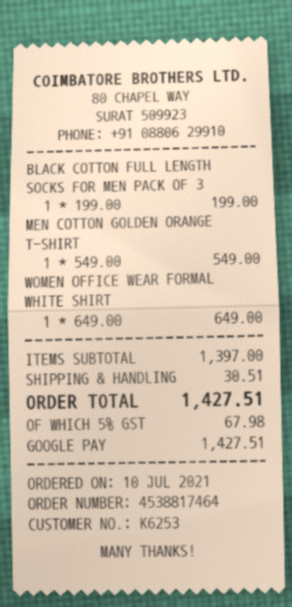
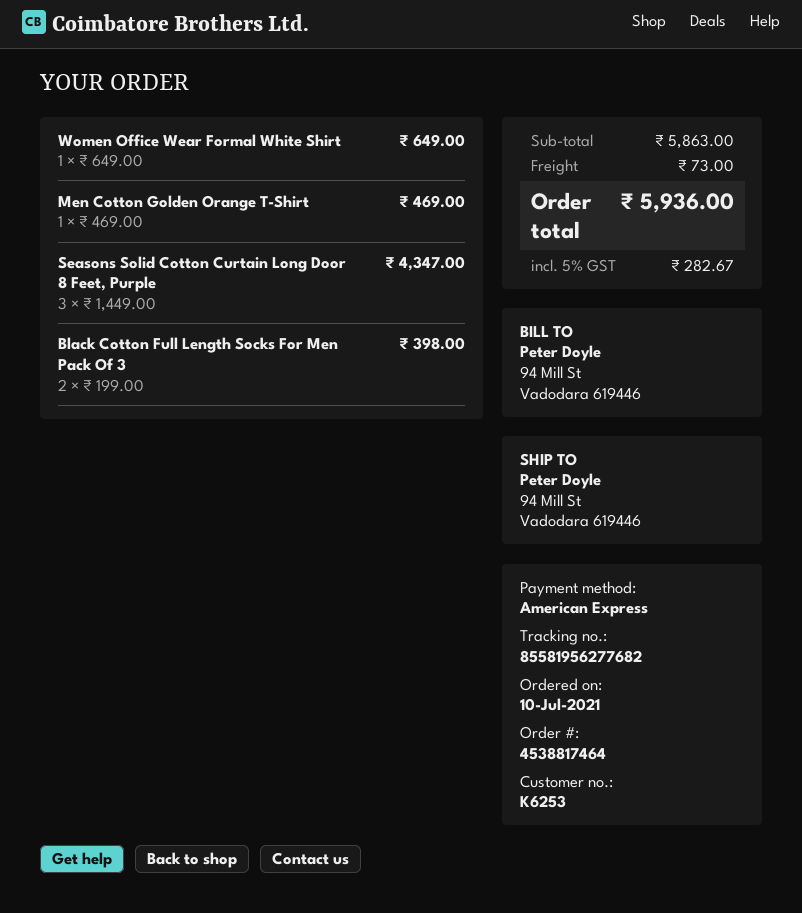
payment method: Google Pay -> American Express
BLACK COTTON FULL LENGTH SOCKS FOR MEN PACK OF 3: 1 x 199.00 = 199.00 -> 2 x 199.00 = 398.00
MEN COTTON GOLDEN ORANGE T-SHIRT: 1 x 549.00 = 549.00 -> 1 x 469.00 = 469.00
Seasons Solid Cotton Curtain Long Door 8 Feet, Purple: none -> 3 x 1449.00 = 4347.00
subtotal: 1397.00 -> 5863.00
shipping: 30.51 -> 73.00
tax: 5% = 67.98 -> 5% = 282.67
total: 1427.51 -> 5936.00

